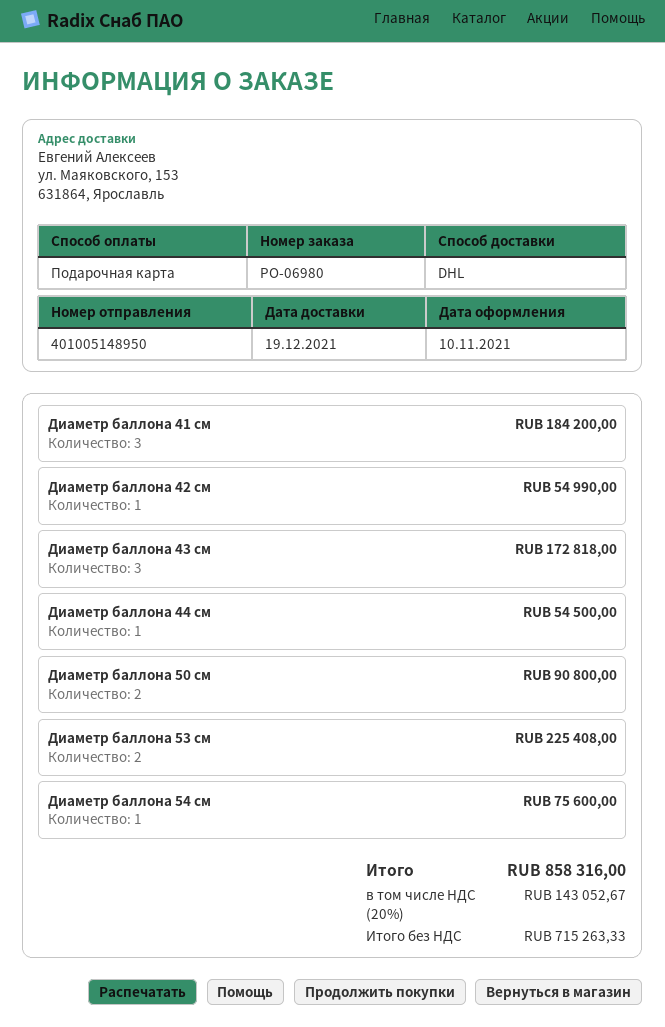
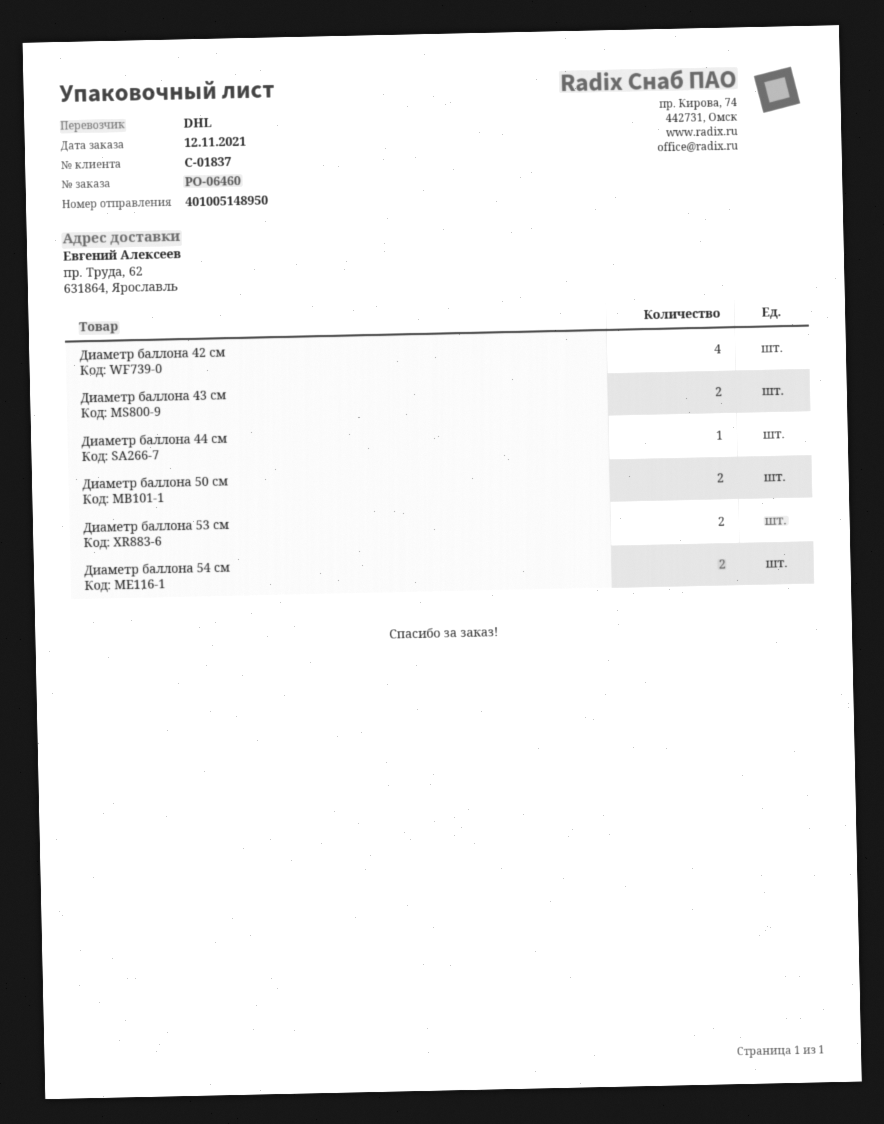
order number: PO-06980 -> PO-06460
order date: 2021-11-10 -> 2021-11-12
ship to: ул. Маяковского, 153, 631864, Ярославль -> пр. Труда, 62, 631864, Ярославль
Диаметр баллона 41 см: 3 -> none
Диаметр баллона 42 см: 1 -> 4
Диаметр баллона 43 см: 3 -> 2
Диаметр баллона 54 см: 1 -> 2

